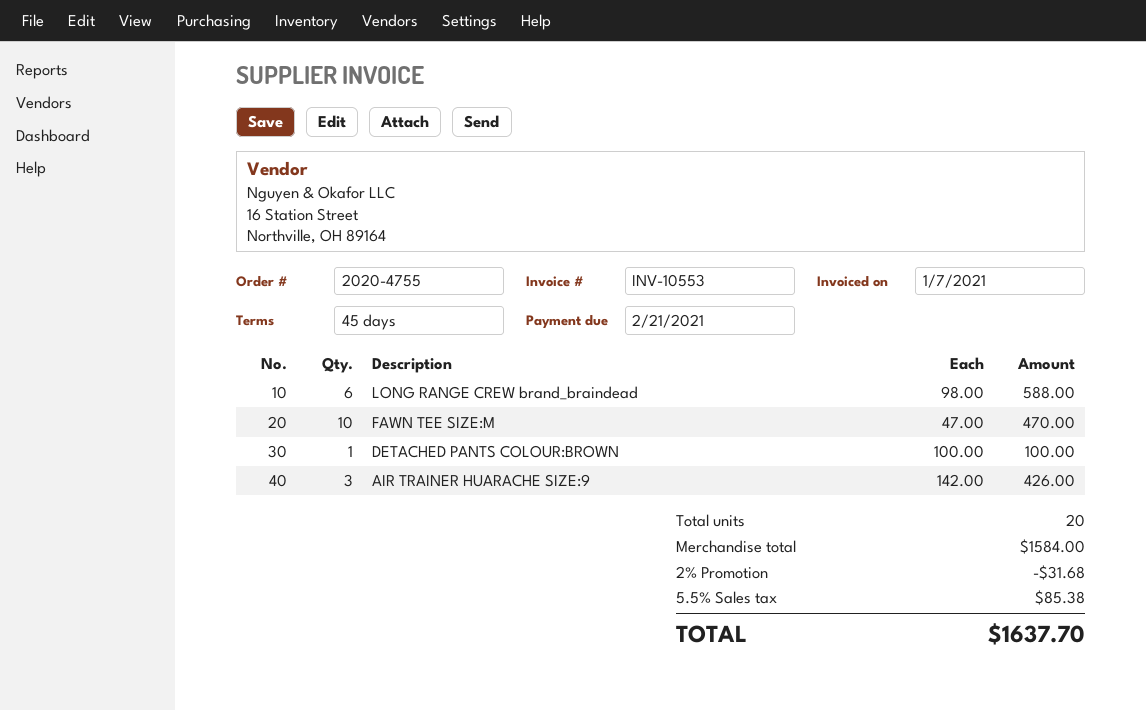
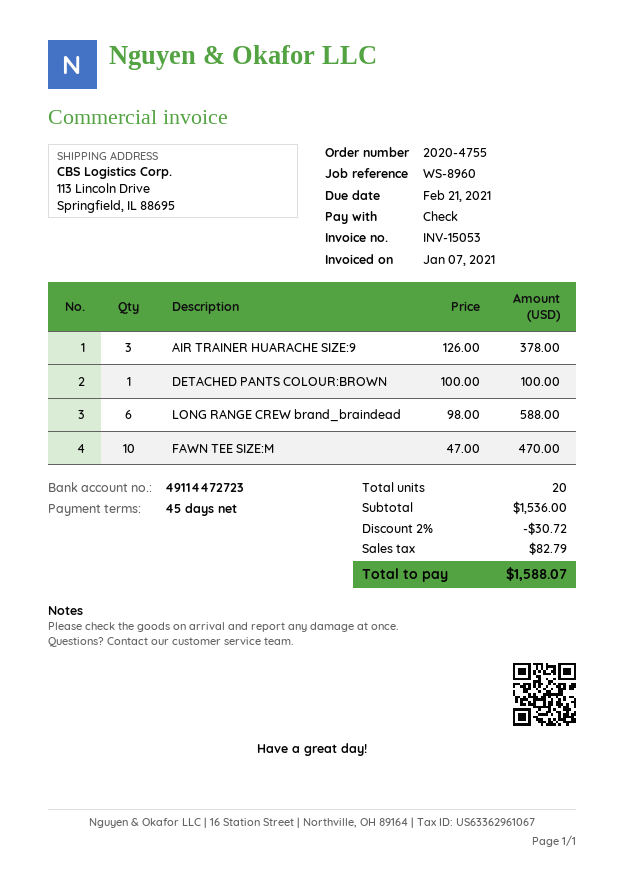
invoice number: INV-10553 -> INV-15053
AIR TRAINER HUARACHE SIZE:9: 3 x 142.00 = 426.00 -> 3 x 126.00 = 378.00
subtotal: 1584.00 -> 1536.00
discount: 2% = 31.68 -> 2% = 30.72
tax: 85.38 -> 82.79
total: 1637.70 -> 1588.07

